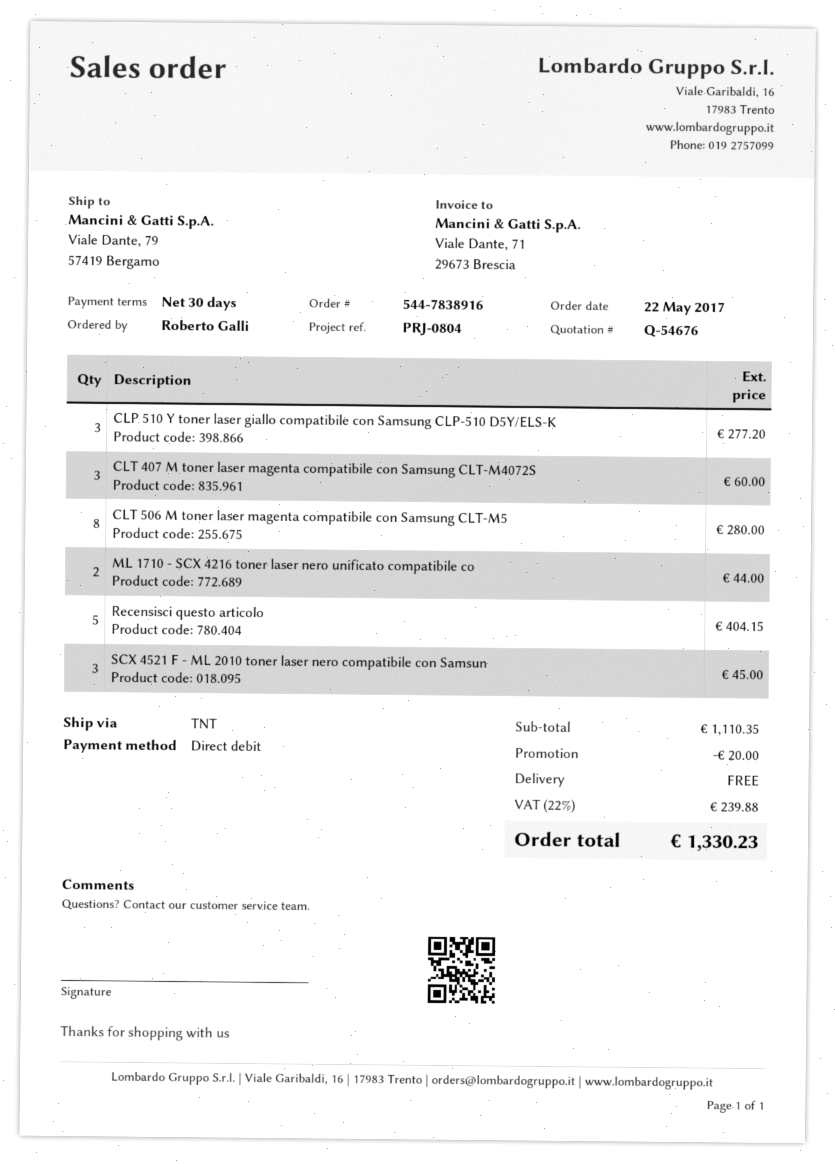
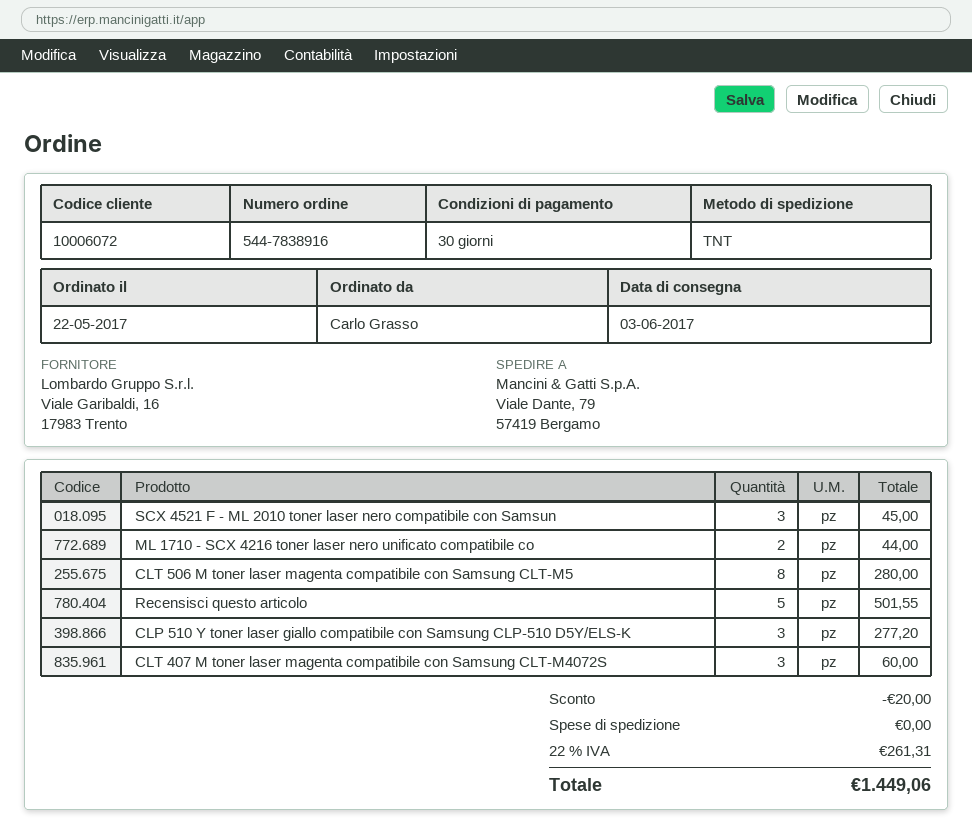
ordered by: Roberto Galli -> Carlo Grasso
Recensisci questo articolo: 5 for 404.15 -> 5 for 501.55
tax: 22% = 239.88 -> 22% = 261.31
total: 1330.23 -> 1449.06

